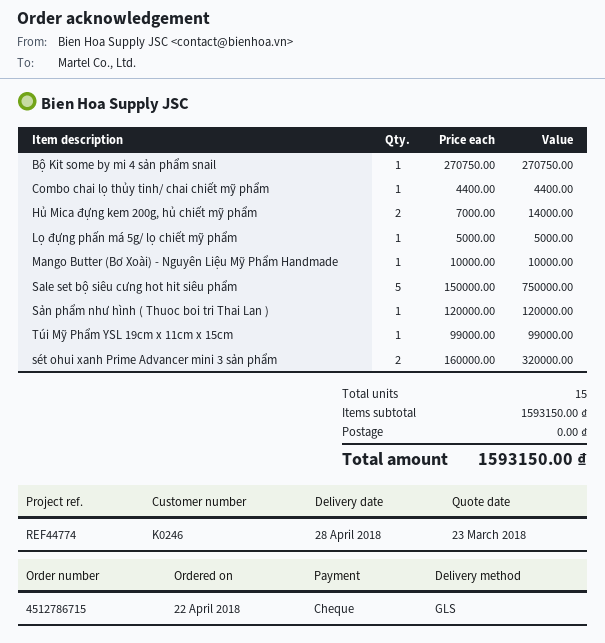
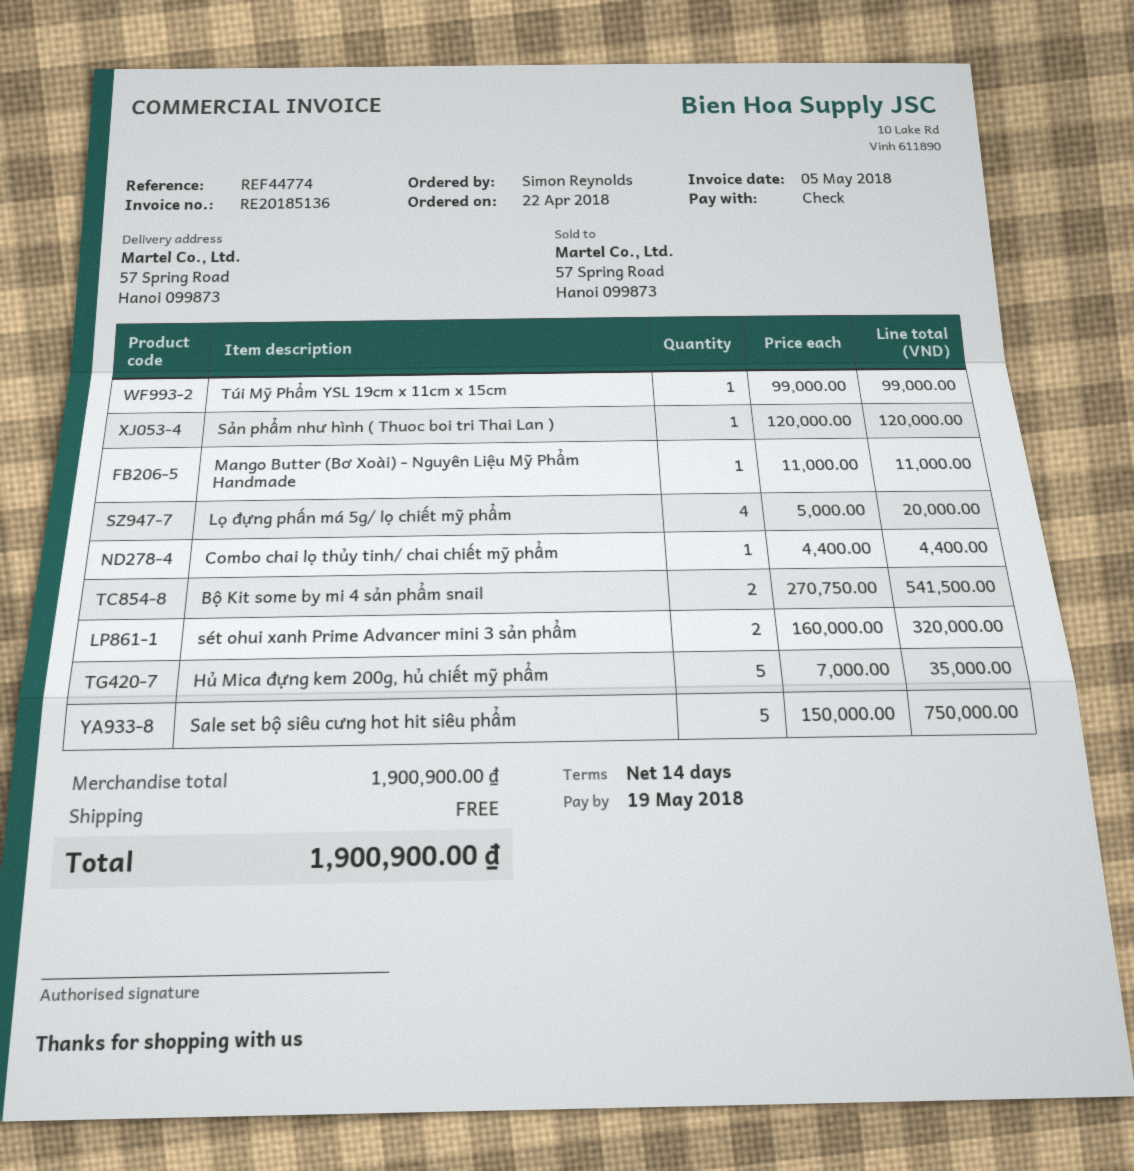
Bộ Kit some by mi 4 sản phẩm snail: 1 x 270750.00 = 270750.00 -> 2 x 270750.00 = 541500.00
Hủ Mica đựng kem 200g, hủ chiết mỹ phẩm: 2 x 7000.00 = 14000.00 -> 5 x 7000.00 = 35000.00
Lọ đựng phấn má 5g/ lọ chiết mỹ phẩm: 1 x 5000.00 = 5000.00 -> 4 x 5000.00 = 20000.00
Mango Butter (Bơ Xoài) - Nguyên Liệu Mỹ Phẩm Handmade: 1 x 10000.00 = 10000.00 -> 1 x 11000.00 = 11000.00
subtotal: 1593150.00 -> 1900900.00
total: 1593150.00 -> 1900900.00

